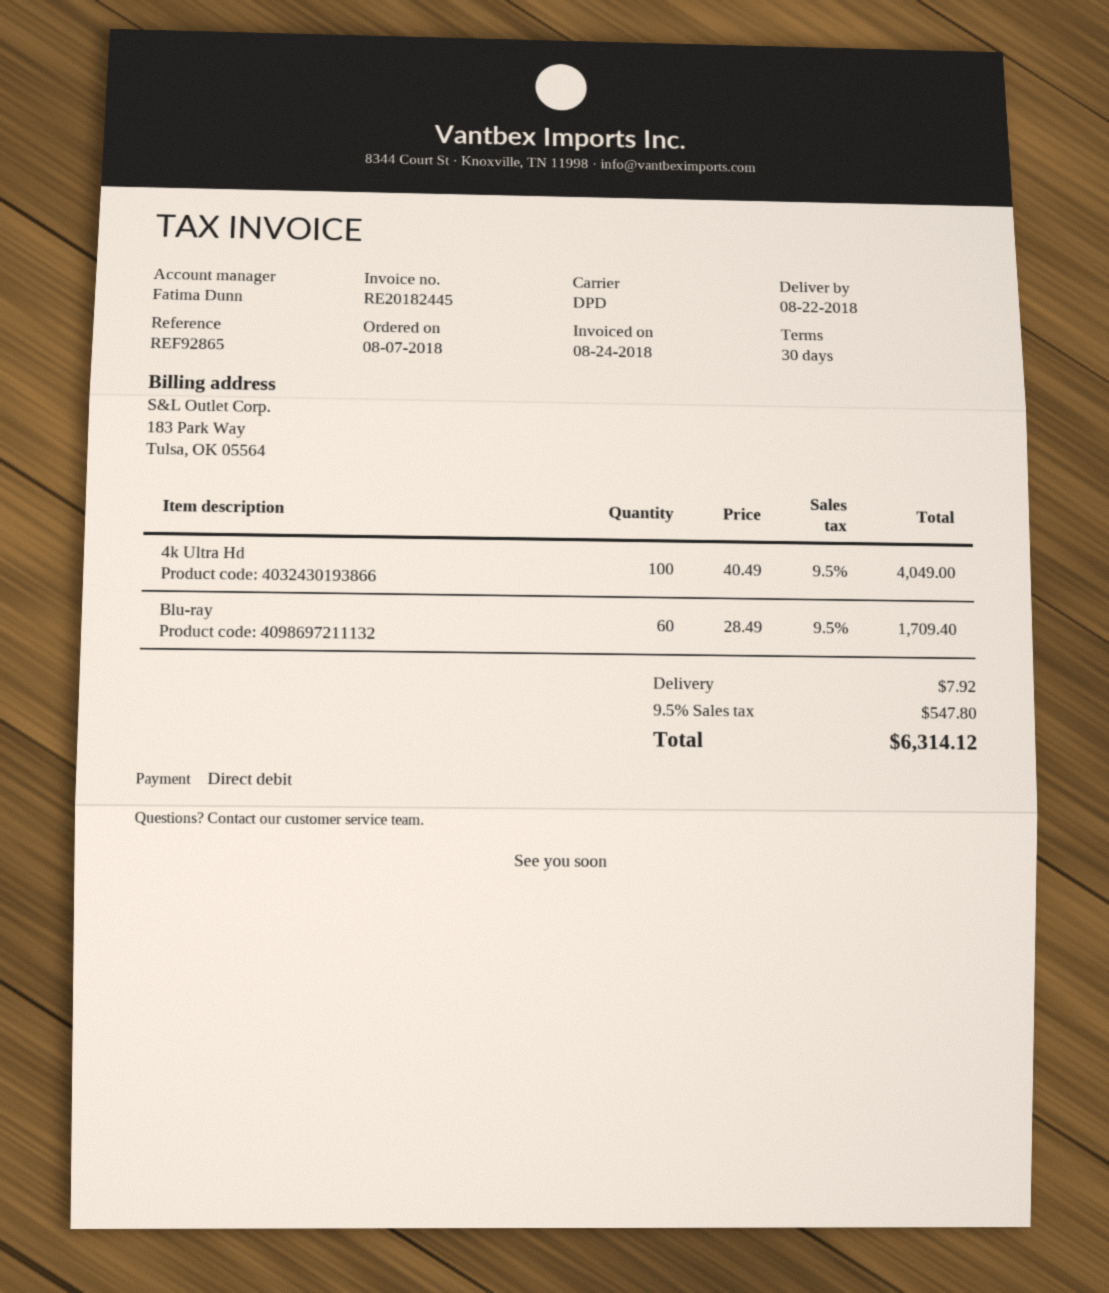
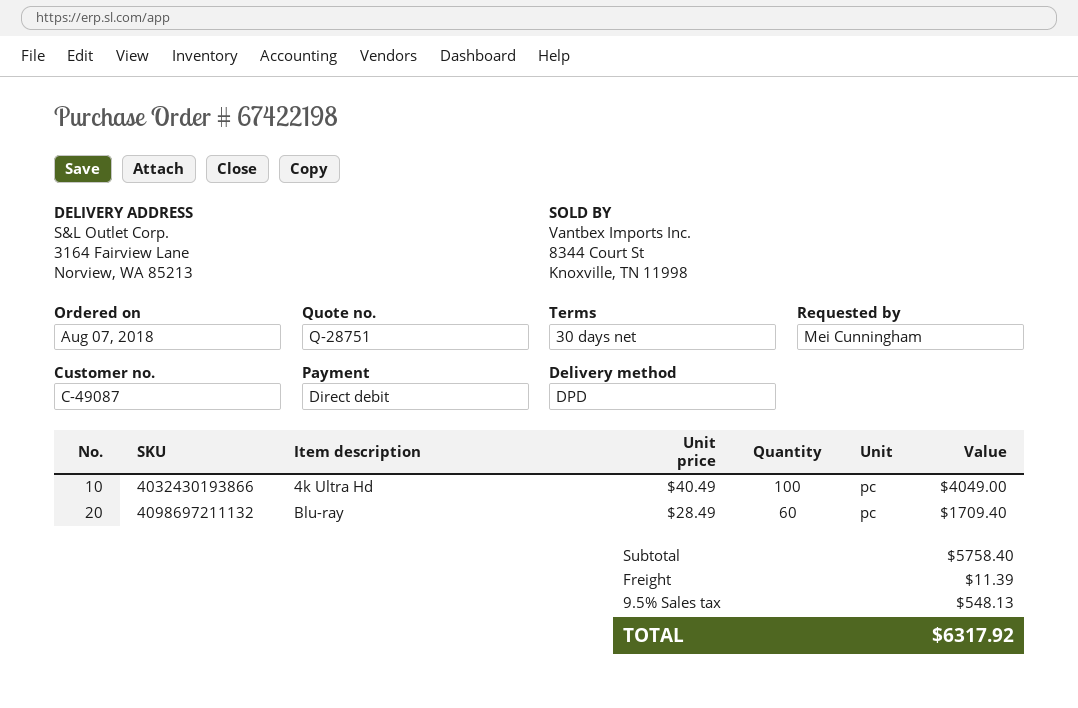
shipping: 7.92 -> 11.39
tax: 9.5% = 547.80 -> 9.5% = 548.13
total: 6314.12 -> 6317.92

